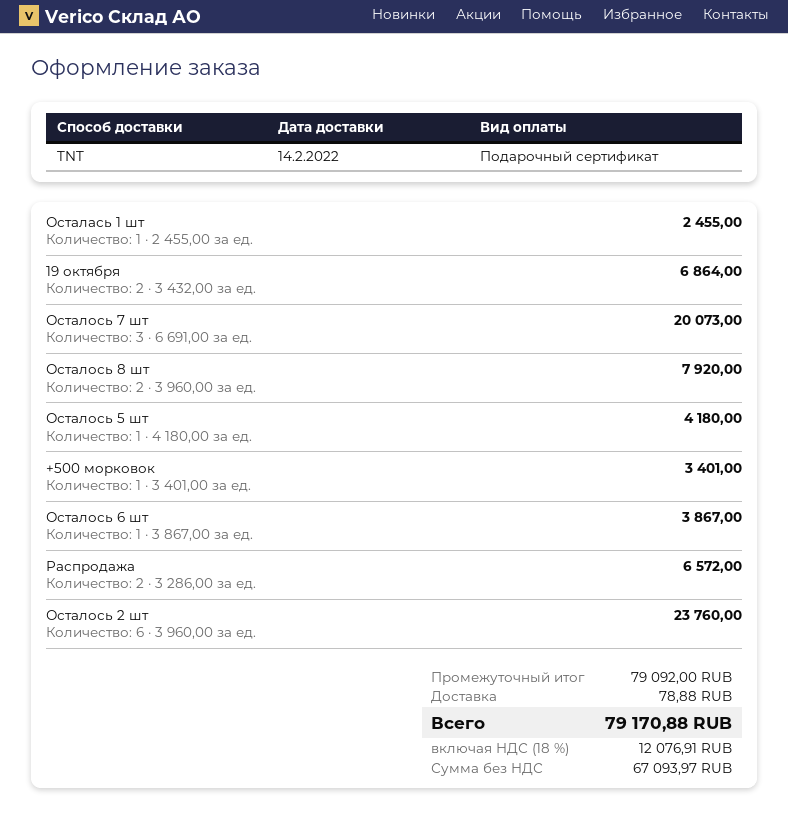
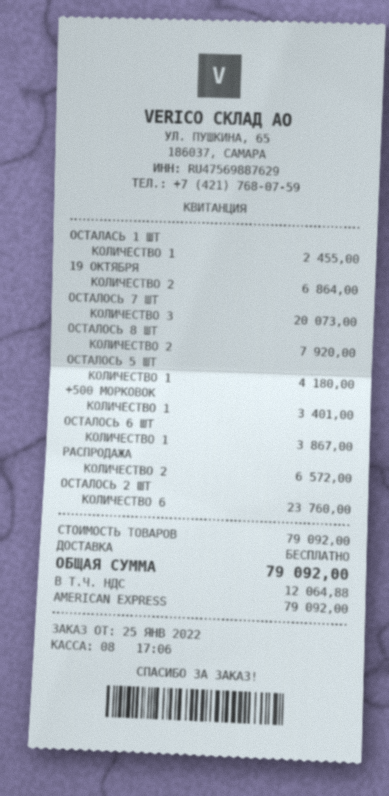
payment method: gift card -> American Express
shipping: 78.88 -> 0.00
tax: 12076.91 -> 12064.88
total: 79170.88 -> 79092.00

